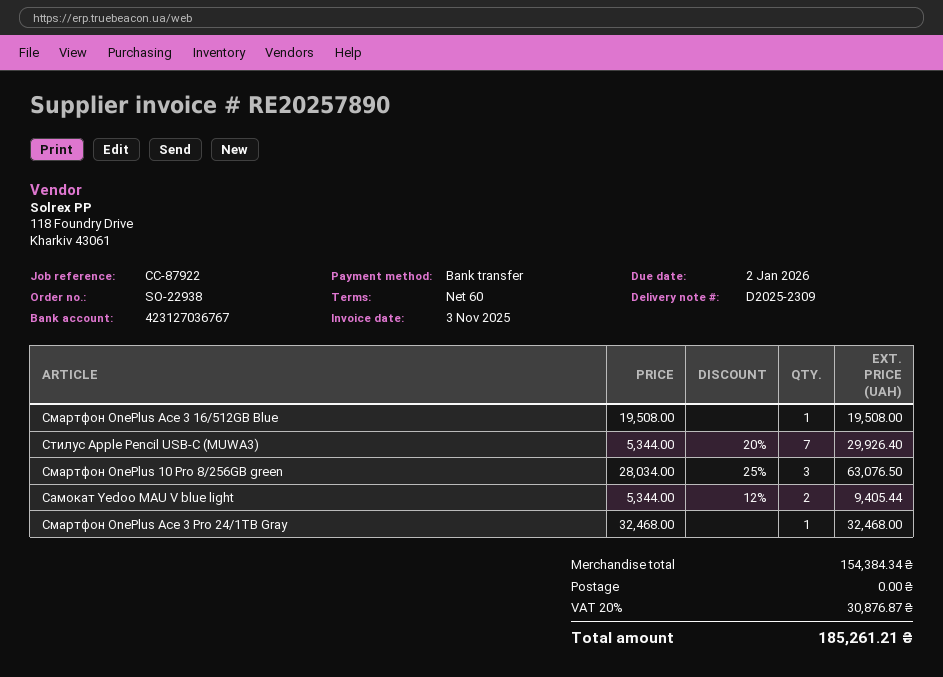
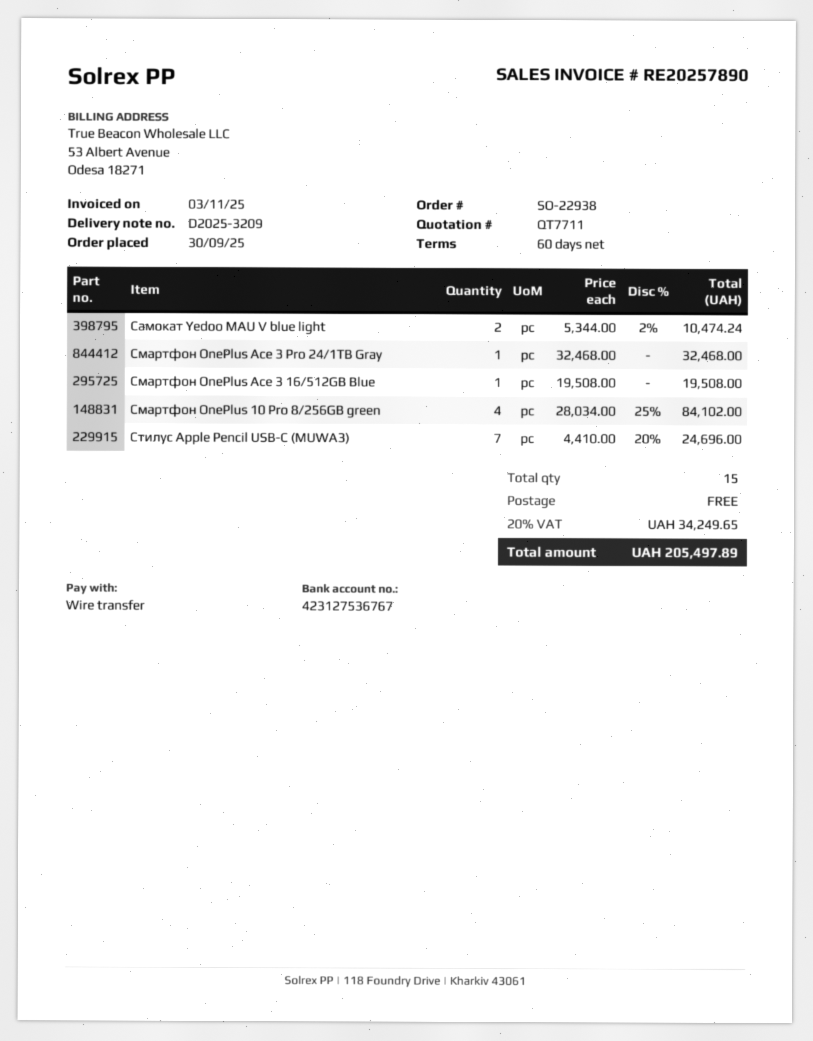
delivery note number: D2025-2309 -> D2025-3209
bank account: 423127036767 -> 423127536767
Стилус Apple Pencil USB-C (MUWA3): 7 x 5344.00 - 20% = 29926.40 -> 7 x 4410.00 - 20% = 24696.00
Смартфон OnePlus 10 Pro 8/256GB green: 3 x 28034.00 - 25% = 63076.50 -> 4 x 28034.00 - 25% = 84102.00
Самокат Yedoo MAU V blue light: 2 x 5344.00 - 12% = 9405.44 -> 2 x 5344.00 - 2% = 10474.24
tax: 20% = 30876.87 -> 20% = 34249.65
total: 185261.21 -> 205497.89

